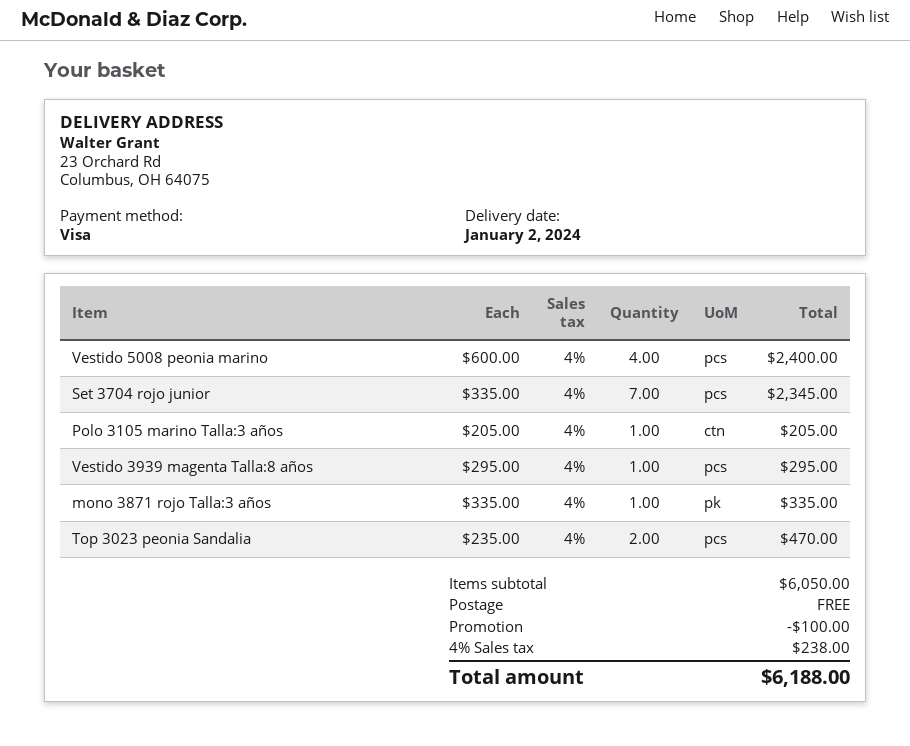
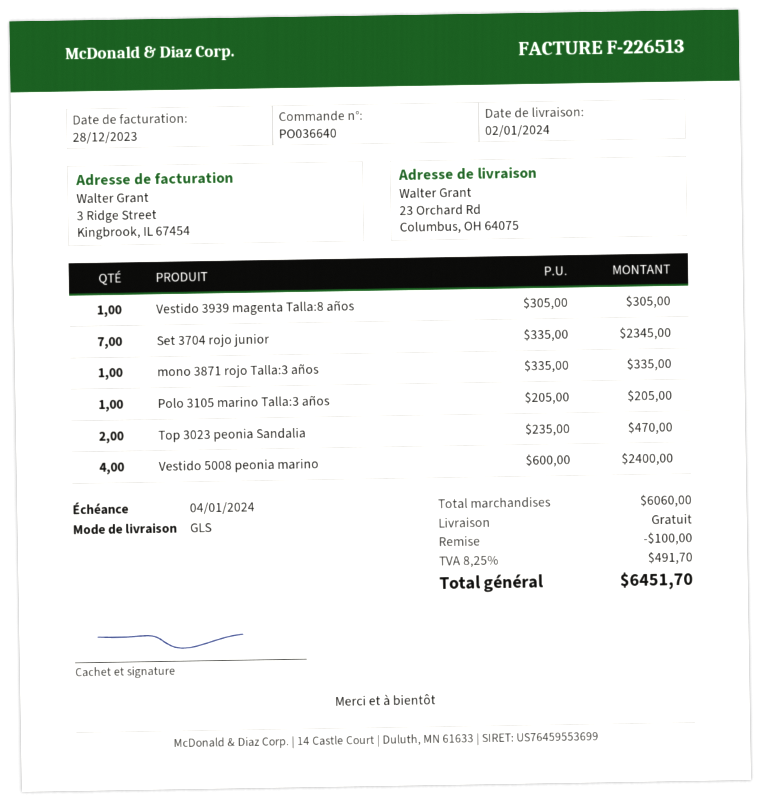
Vestido 3939 magenta Talla:8 años: 1 x 295.00 = 295.00 -> 1 x 305.00 = 305.00
subtotal: 6050.00 -> 6060.00
tax: 4% = 238.00 -> 8.25% = 491.70
total: 6188.00 -> 6451.70

